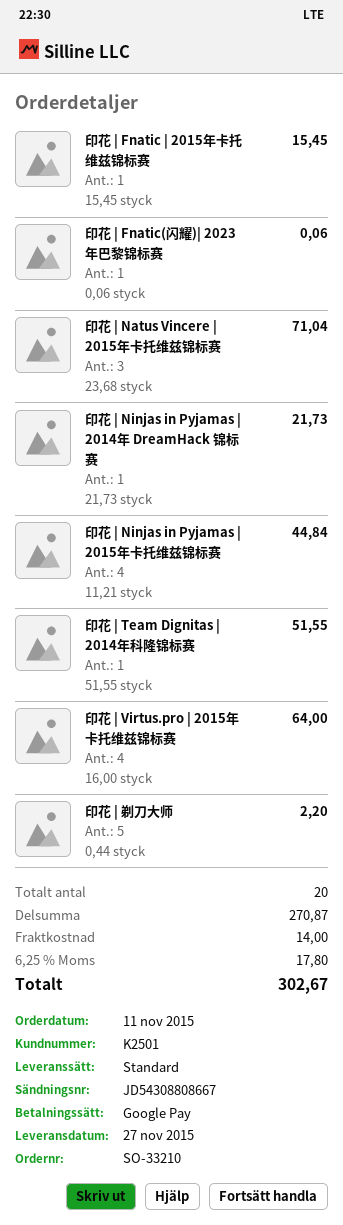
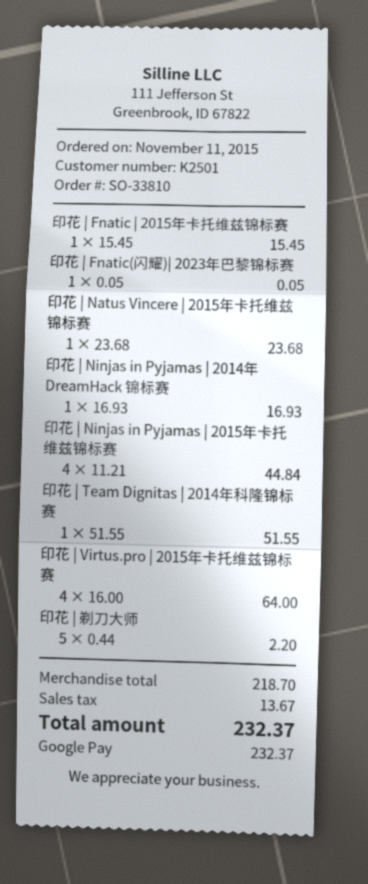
order number: SO-33210 -> SO-33810
印花 | Fnatic(闪耀)| 2023年巴黎锦标赛: 1 x 0.06 = 0.06 -> 1 x 0.05 = 0.05
印花 | Natus Vincere | 2015年卡托维兹锦标赛: 3 x 23.68 = 71.04 -> 1 x 23.68 = 23.68
印花 | Ninjas in Pyjamas | 2014年 DreamHack 锦标赛: 1 x 21.73 = 21.73 -> 1 x 16.93 = 16.93
subtotal: 270.87 -> 218.70
shipping: 14.00 -> none
tax: 17.80 -> 13.67
total: 302.67 -> 232.37

